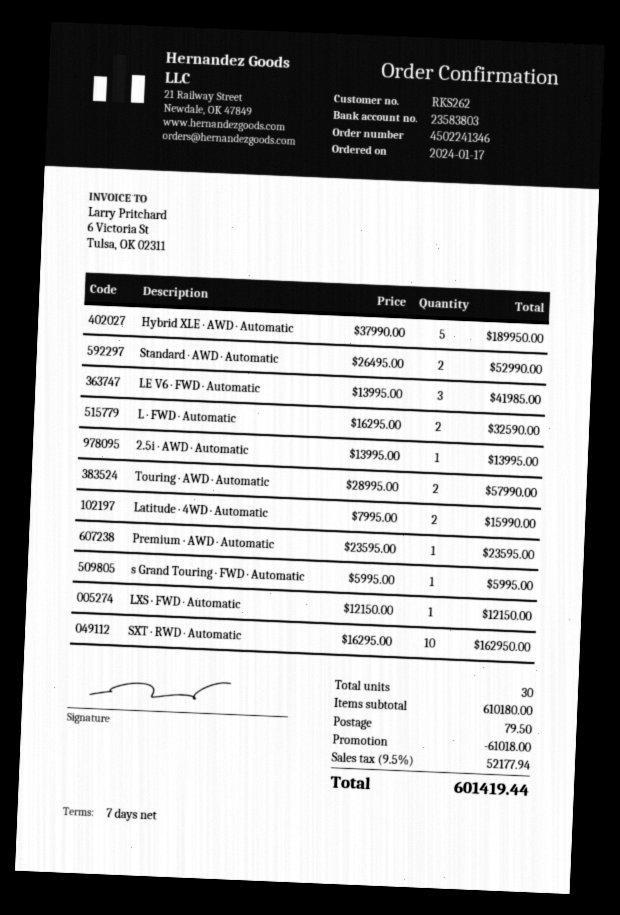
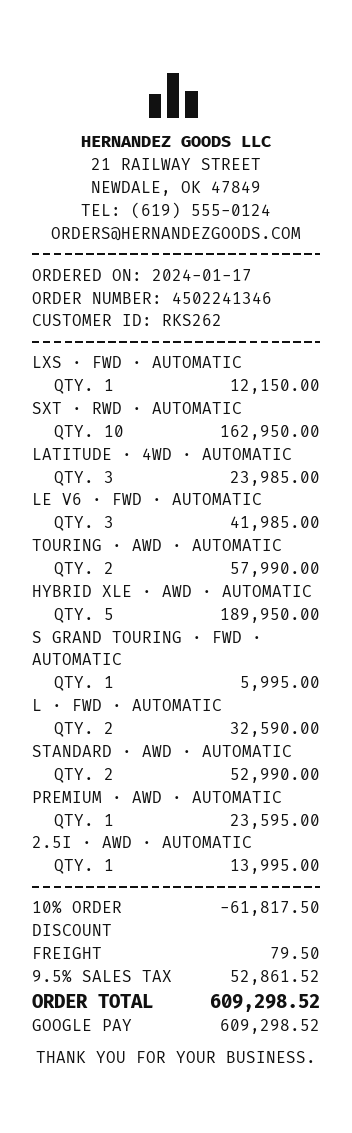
Latitude · 4WD · Automatic: 2 for 15990.00 -> 3 for 23985.00
discount: 61018.00 -> 61817.50
tax: 9.5% = 52177.94 -> 9.5% = 52861.52
total: 601419.44 -> 609298.52

